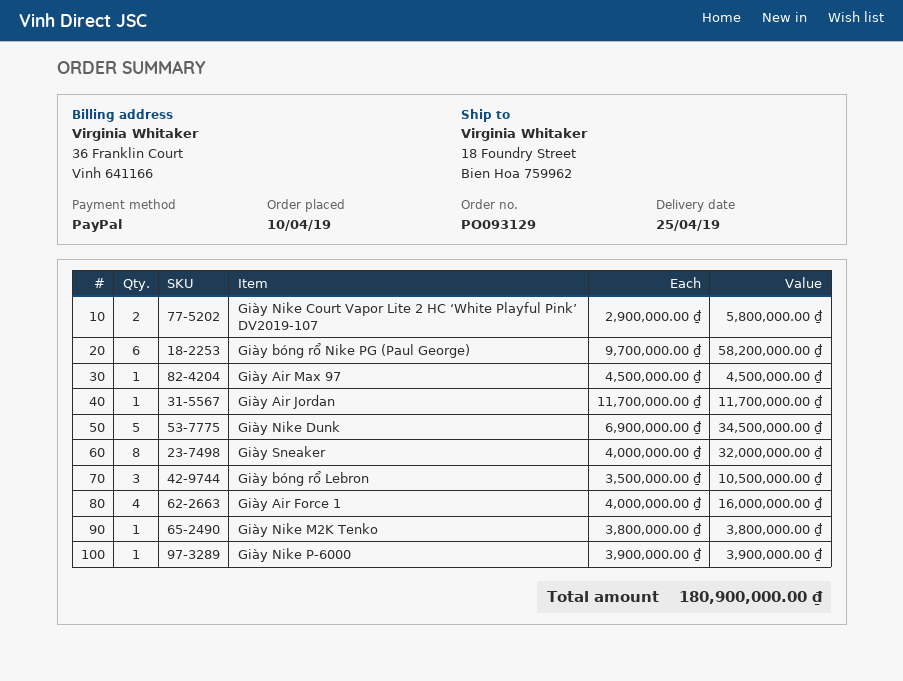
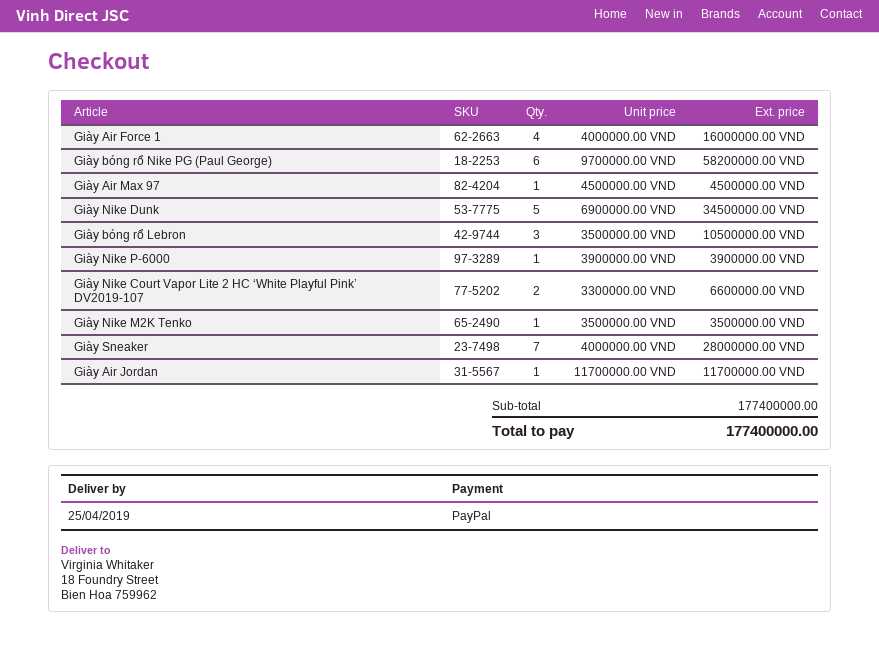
Giày Nike Court Vapor Lite 2 HC ‘White Playful Pink’ DV2019-107: 2 x 2900000.00 = 5800000.00 -> 2 x 3300000.00 = 6600000.00
Giày Sneaker: 8 x 4000000.00 = 32000000.00 -> 7 x 4000000.00 = 28000000.00
Giày Nike M2K Tenko: 1 x 3800000.00 = 3800000.00 -> 1 x 3500000.00 = 3500000.00
total: 180900000.00 -> 177400000.00

